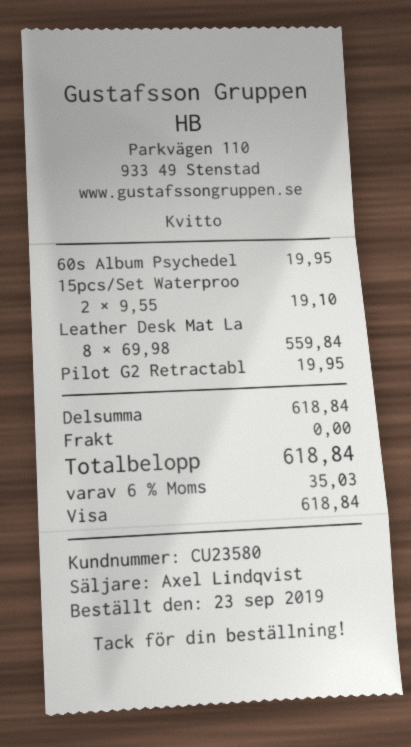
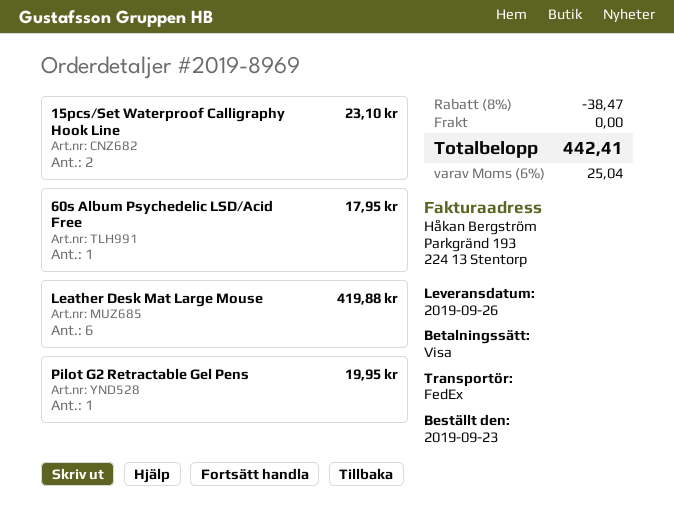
60s Album Psychedel: 1 for 19.95 -> 1 for 17.95
15pcs/Set Waterproo: 2 for 19.10 -> 2 for 23.10
Leather Desk Mat La: 8 for 559.84 -> 6 for 419.88
discount: none -> 8% = 38.47
tax: 6% = 35.03 -> 6% = 25.04
total: 618.84 -> 442.41

